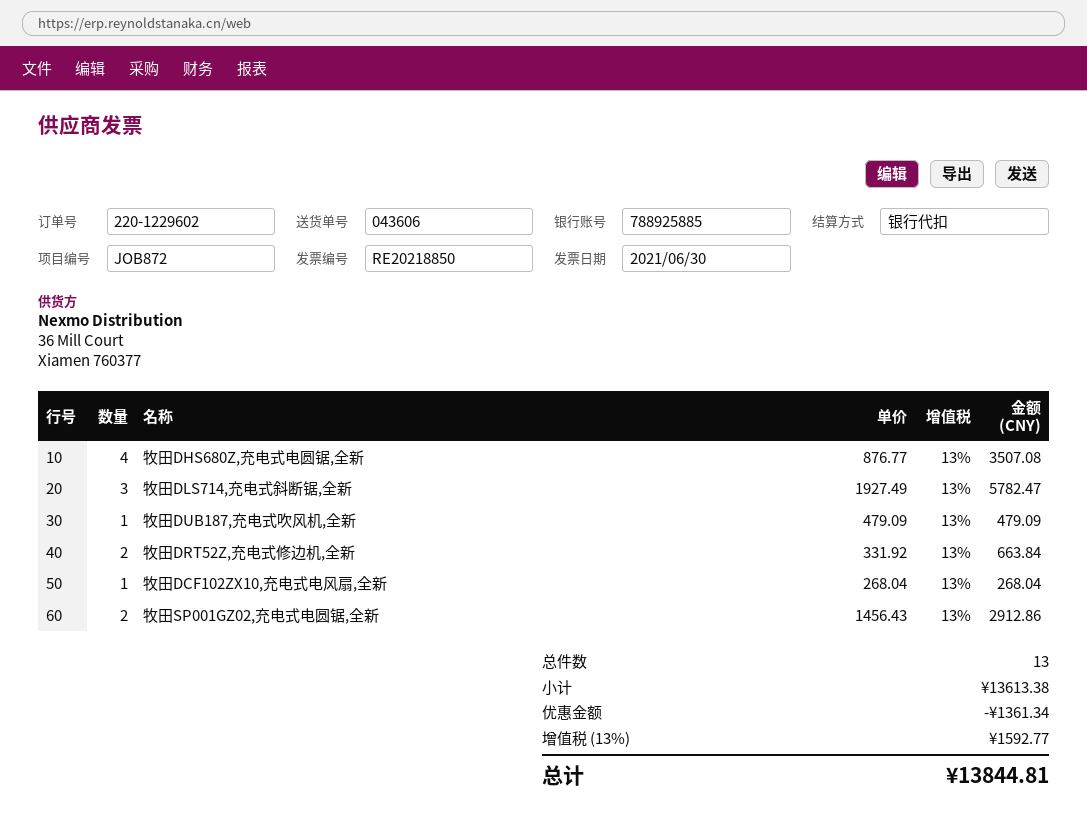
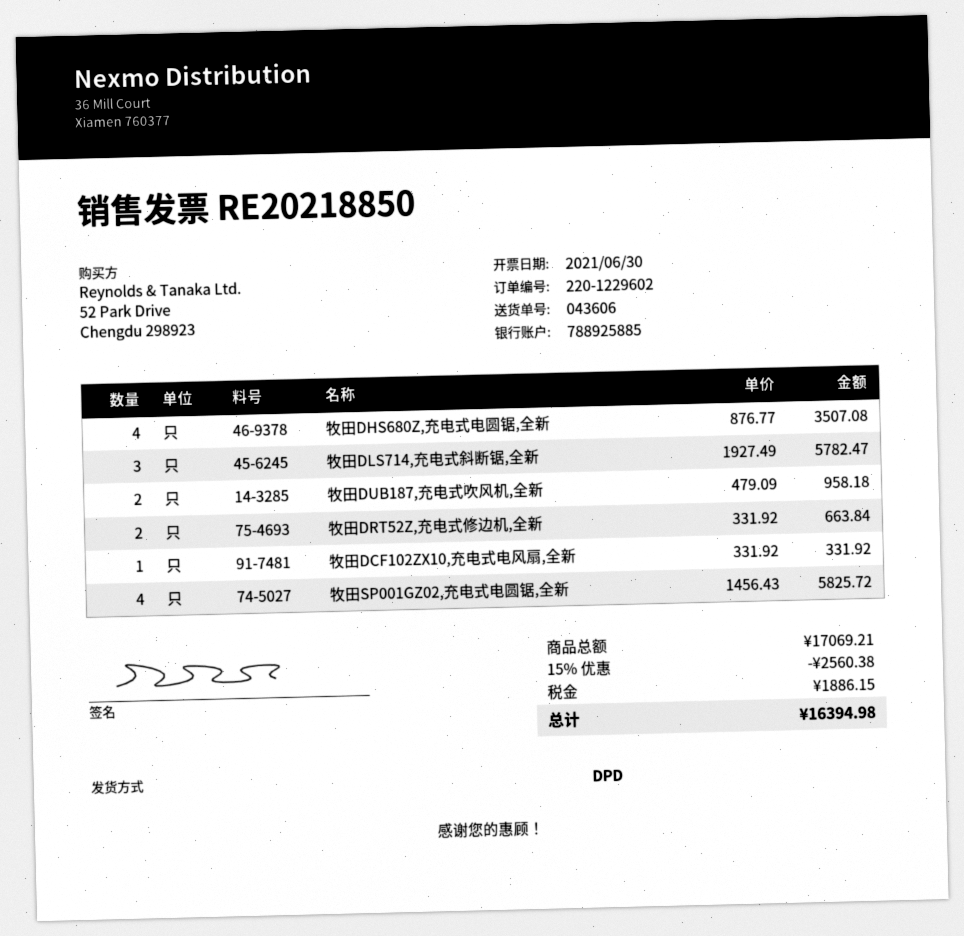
牧田DUB187,充电式吹风机,全新: 1 x 479.09 = 479.09 -> 2 x 479.09 = 958.18
牧田DCF102ZX10,充电式电风扇,全新: 1 x 268.04 = 268.04 -> 1 x 331.92 = 331.92
牧田SP001GZ02,充电式电圆锯,全新: 2 x 1456.43 = 2912.86 -> 4 x 1456.43 = 5825.72
subtotal: 13613.38 -> 17069.21
discount: 1361.34 -> 2560.38
tax: 1592.77 -> 1886.15
total: 13844.81 -> 16394.98

